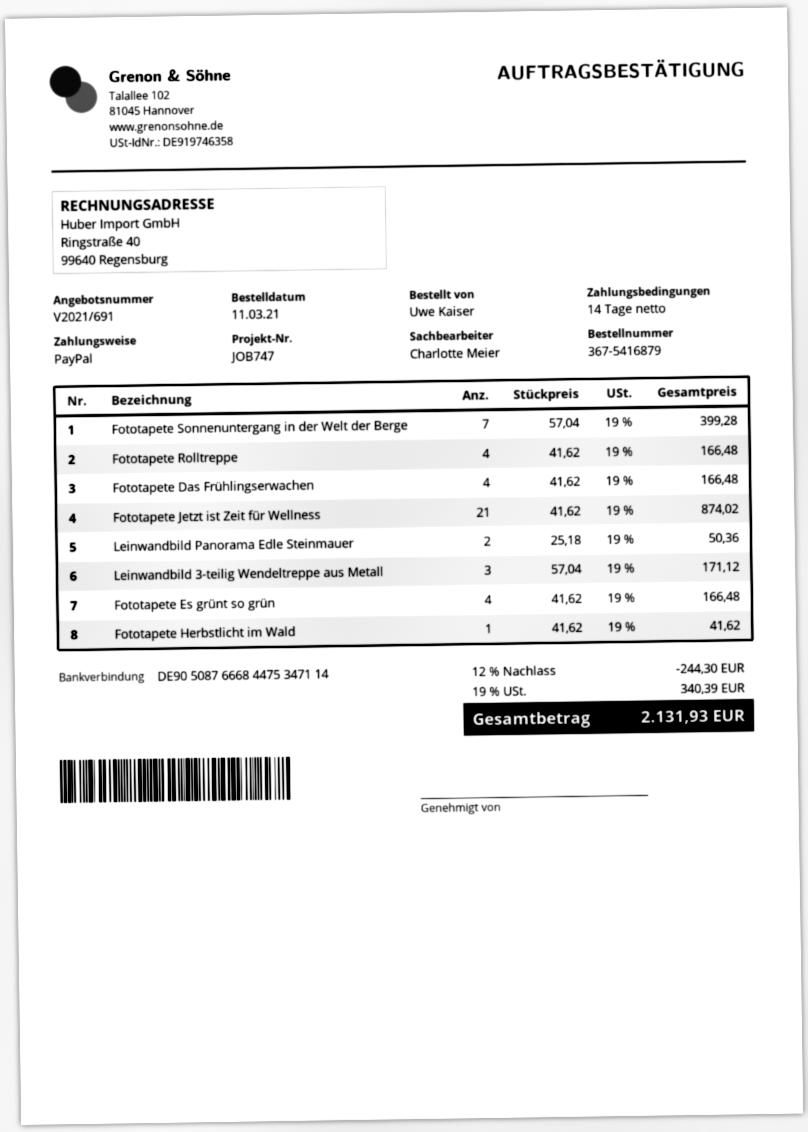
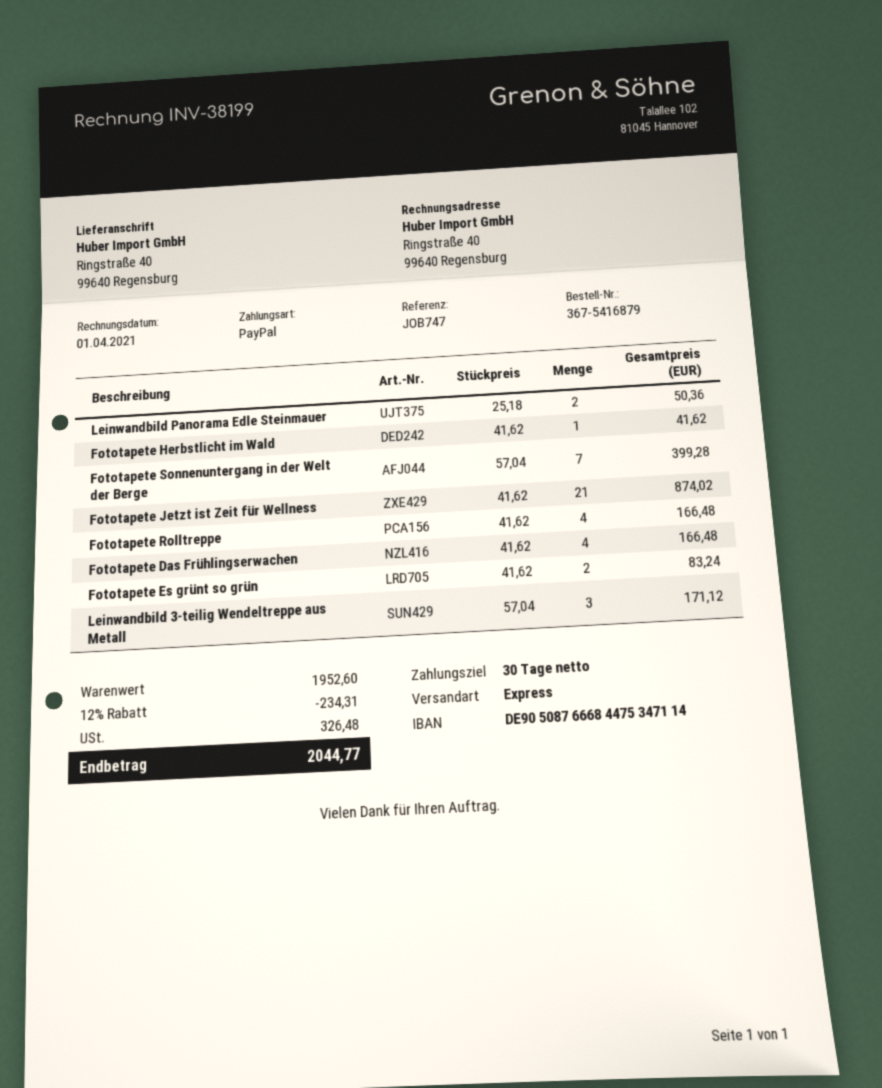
payment terms: 14 days -> 30 days
Fototapete Es grünt so grün: 4 x 41.62 = 166.48 -> 2 x 41.62 = 83.24
discount: 12% = 244.30 -> 12% = 234.31
tax: 340.39 -> 326.48
total: 2131.93 -> 2044.77

